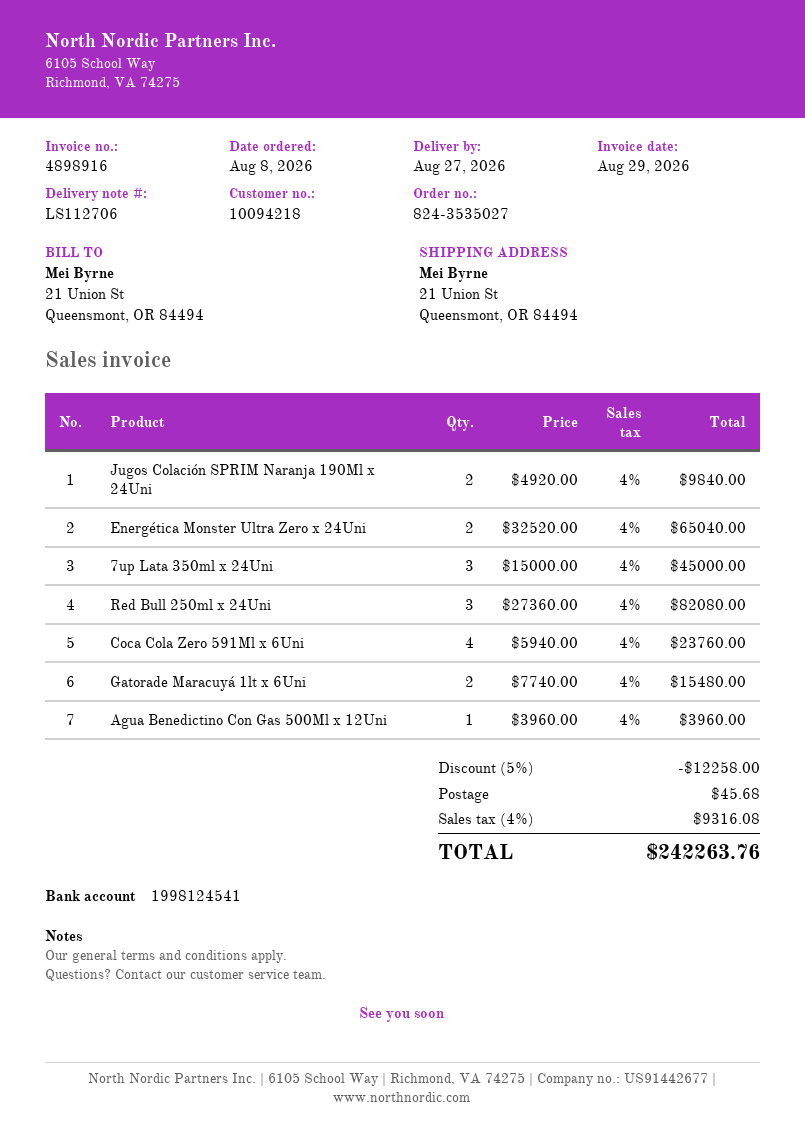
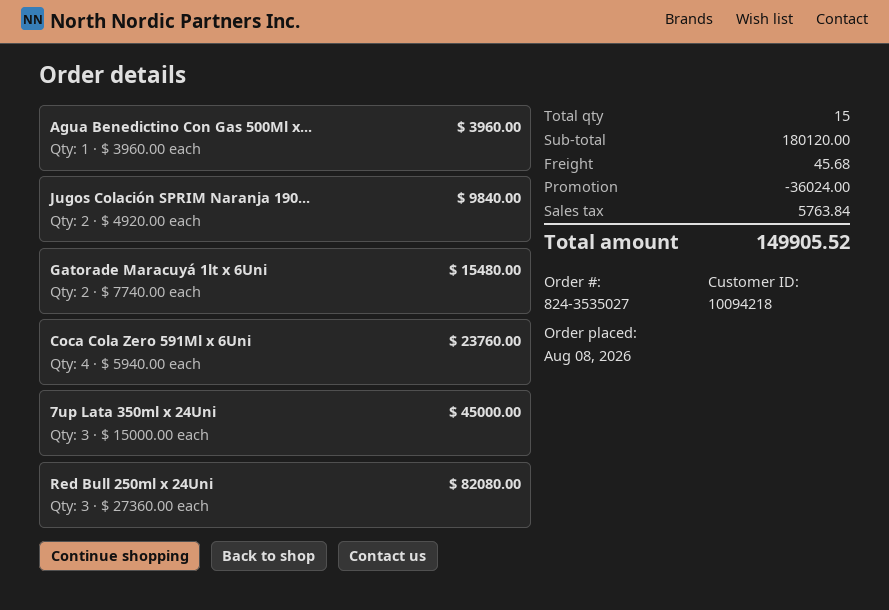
Energética Monster Ultra Zero x 24Uni: 2 x 32520.00 = 65040.00 -> none
discount: 12258.00 -> 36024.00
tax: 9316.08 -> 5763.84
total: 242263.76 -> 149905.52

